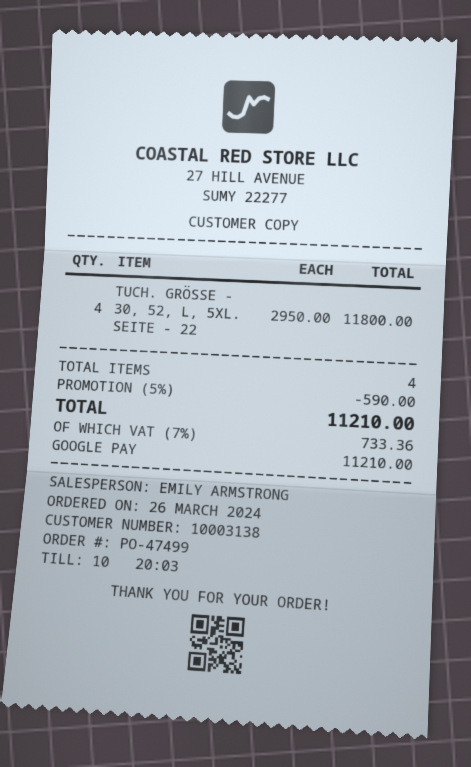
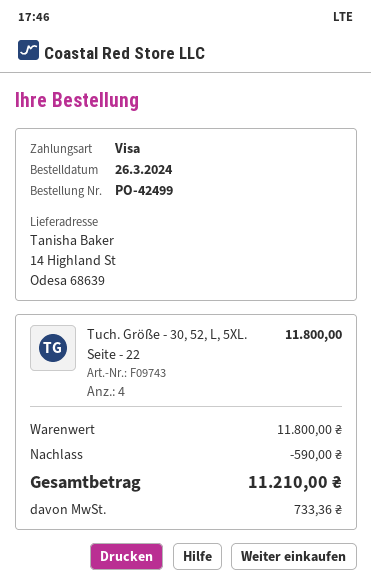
order number: PO-47499 -> PO-42499
payment method: Google Pay -> Visa

